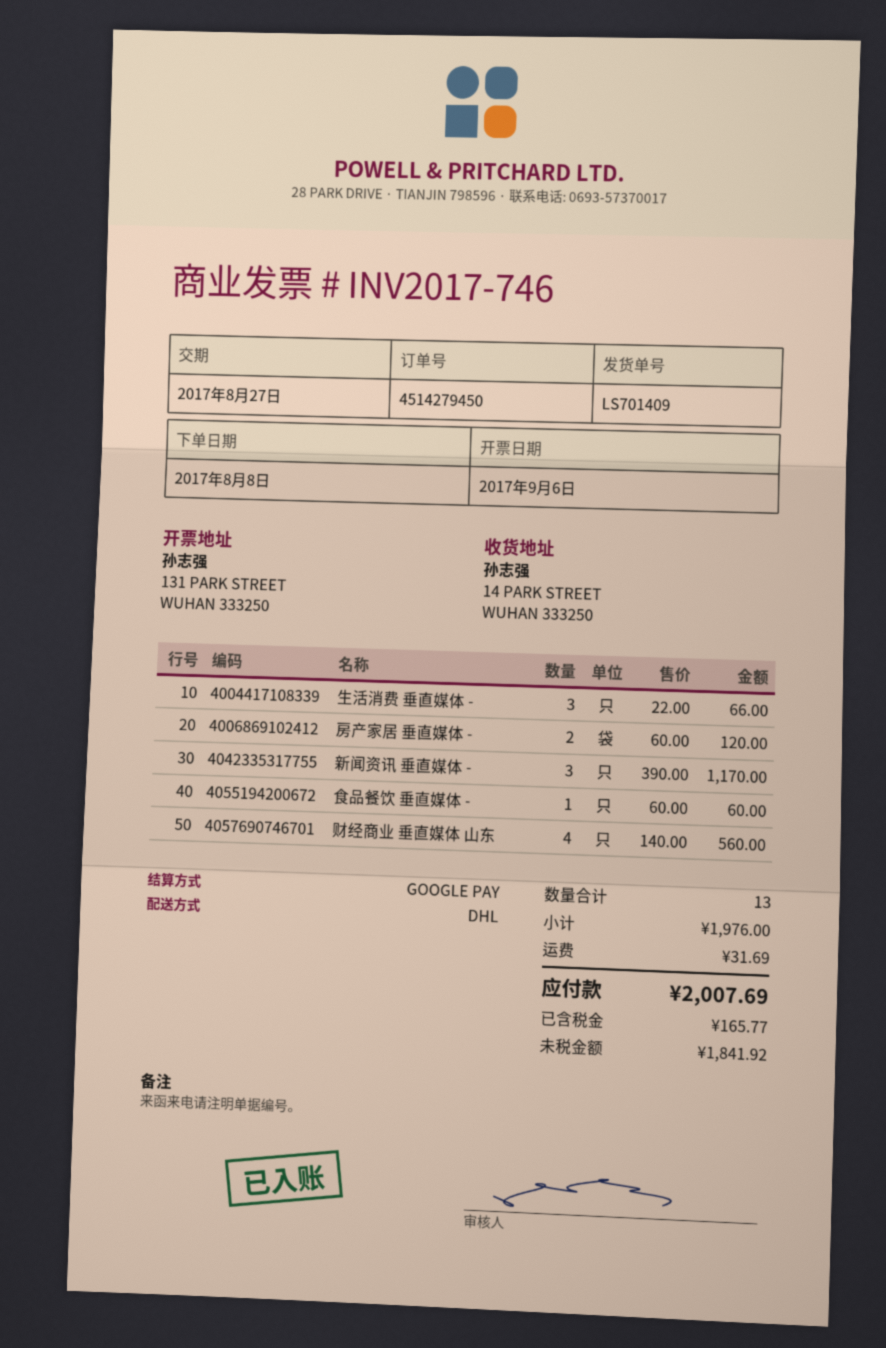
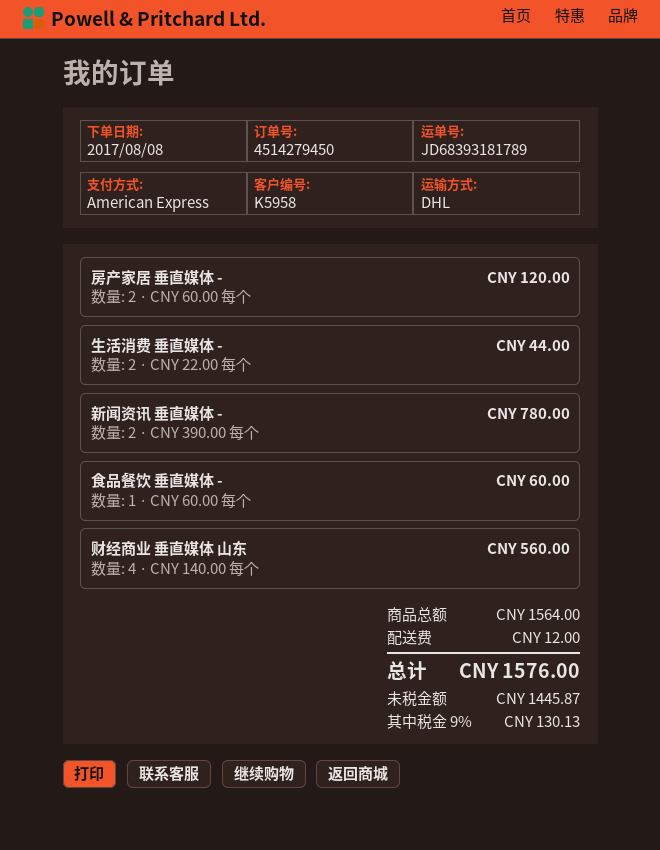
payment method: Google Pay -> American Express
生活消费 垂直媒体 -: 3 x 22.00 = 66.00 -> 2 x 22.00 = 44.00
新闻资讯 垂直媒体 -: 3 x 390.00 = 1170.00 -> 2 x 390.00 = 780.00
subtotal: 1976.00 -> 1564.00
shipping: 31.69 -> 12.00
net: 1841.92 -> 1445.87
tax: 165.77 -> 130.13
total: 2007.69 -> 1576.00

